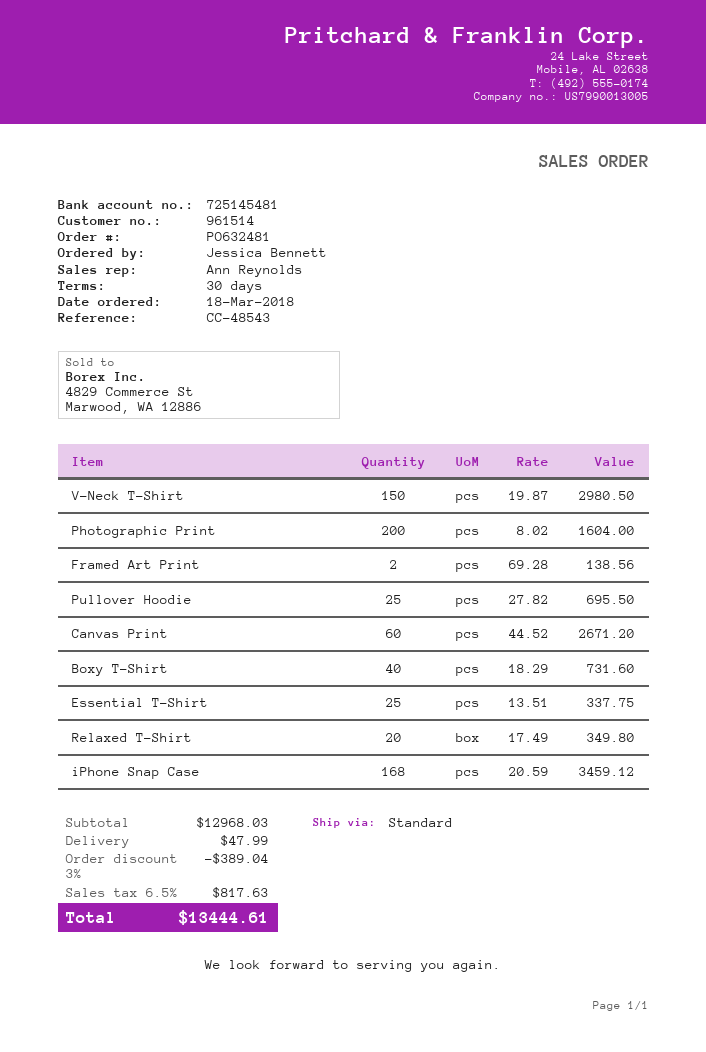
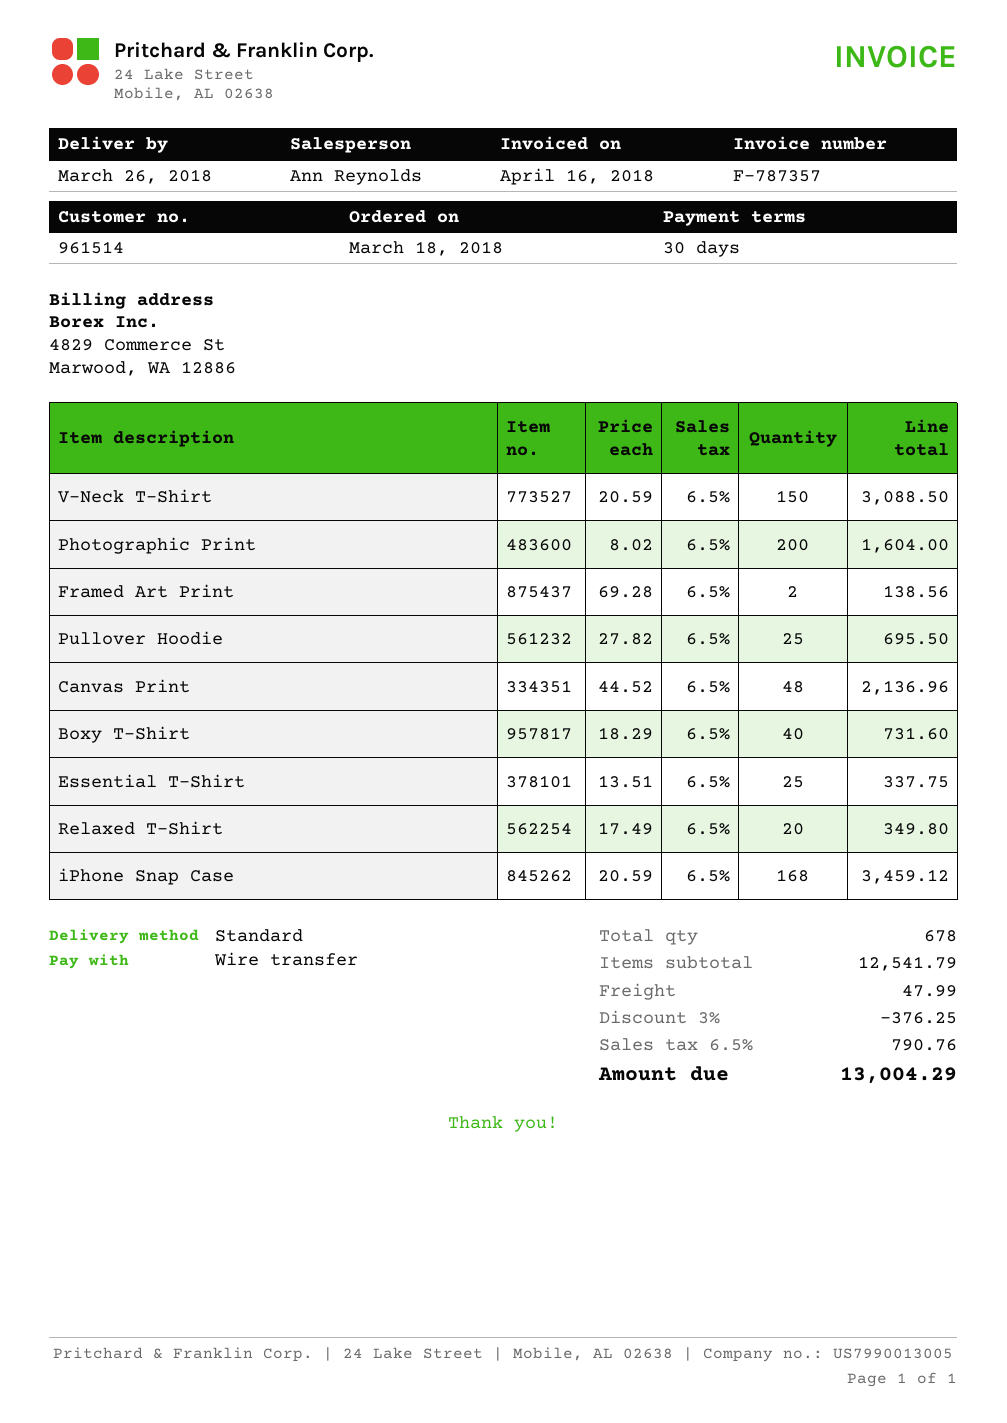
V-Neck T-Shirt: 150 x 19.87 = 2980.50 -> 150 x 20.59 = 3088.50
Canvas Print: 60 x 44.52 = 2671.20 -> 48 x 44.52 = 2136.96
subtotal: 12968.03 -> 12541.79
discount: 3% = 389.04 -> 3% = 376.25
tax: 6.5% = 817.63 -> 6.5% = 790.76
total: 13444.61 -> 13004.29

